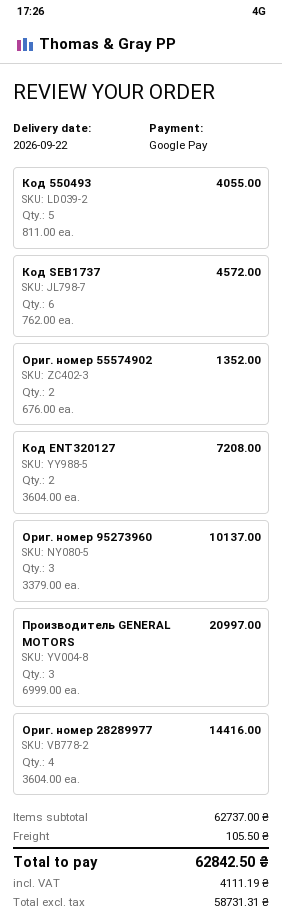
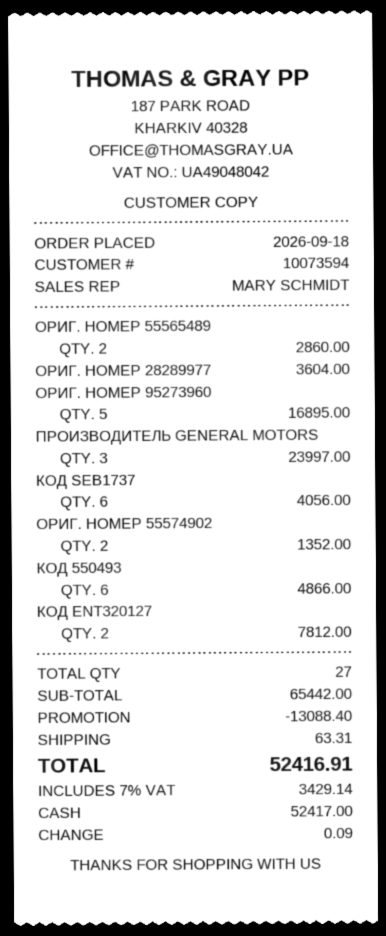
payment method: Google Pay -> cash
Код 550493: 5 for 4055.00 -> 6 for 4866.00
Код SEB1737: 6 for 4572.00 -> 6 for 4056.00
Код ENT320127: 2 for 7208.00 -> 2 for 7812.00
Ориг. номер 95273960: 3 for 10137.00 -> 5 for 16895.00
Производитель GENERAL MOTORS: 3 for 20997.00 -> 3 for 23997.00
Ориг. номер 28289977: 4 for 14416.00 -> 1 for 3604.00
ОРИГ. НОМЕР 55565489: none -> 2 for 2860.00
subtotal: 62737.00 -> 65442.00
discount: none -> 13088.40
shipping: 105.50 -> 63.31
tax: 4111.19 -> 3429.14
total: 62842.50 -> 52416.91

